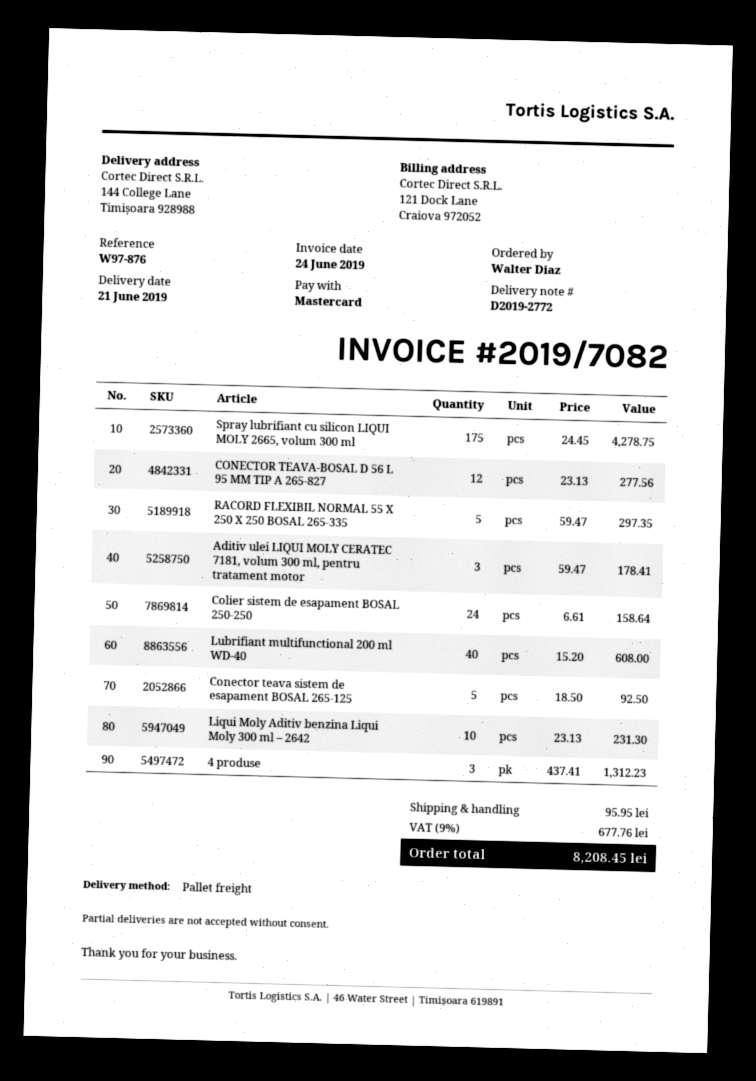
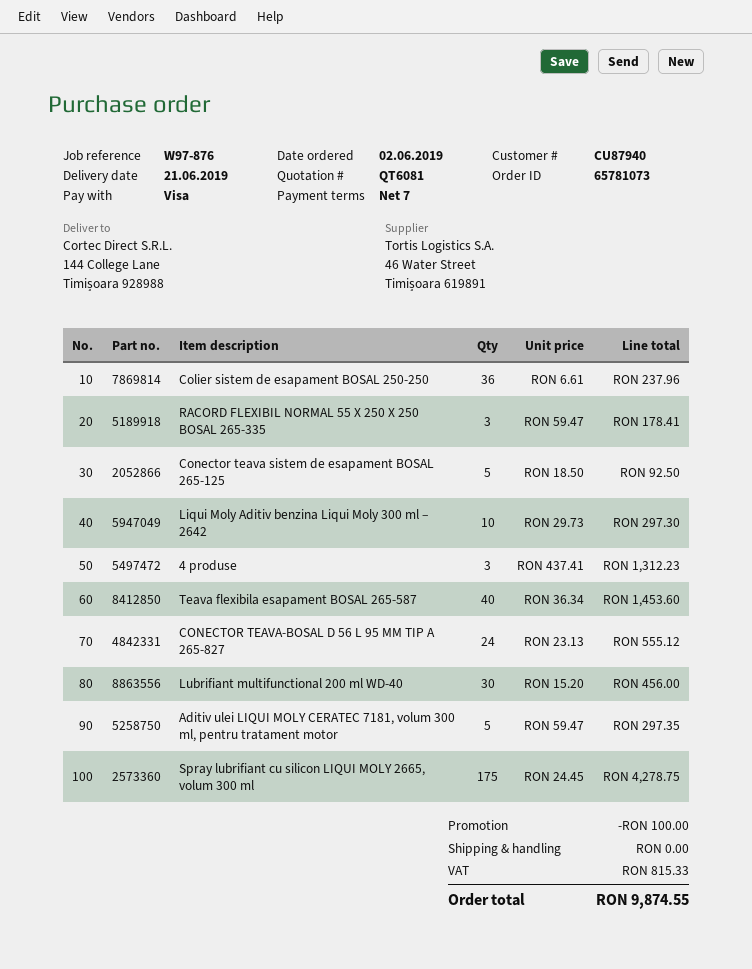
payment method: Mastercard -> Visa
CONECTOR TEAVA-BOSAL D 56 L 95 MM TIP A 265-827: 12 x 23.13 = 277.56 -> 24 x 23.13 = 555.12
RACORD FLEXIBIL NORMAL 55 X 250 X 250 BOSAL 265-335: 5 x 59.47 = 297.35 -> 3 x 59.47 = 178.41
Aditiv ulei LIQUI MOLY CERATEC 7181, volum 300 ml, pentru tratament motor: 3 x 59.47 = 178.41 -> 5 x 59.47 = 297.35
Colier sistem de esapament BOSAL 250-250: 24 x 6.61 = 158.64 -> 36 x 6.61 = 237.96
Lubrifiant multifunctional 200 ml WD-40: 40 x 15.20 = 608.00 -> 30 x 15.20 = 456.00
Liqui Moly Aditiv benzina Liqui Moly 300 ml – 2642: 10 x 23.13 = 231.30 -> 10 x 29.73 = 297.30
Teava flexibila esapament BOSAL 265-587: none -> 40 x 36.34 = 1453.60
discount: none -> 100.00
shipping: 95.95 -> 0.00
tax: 677.76 -> 815.33
total: 8208.45 -> 9874.55

